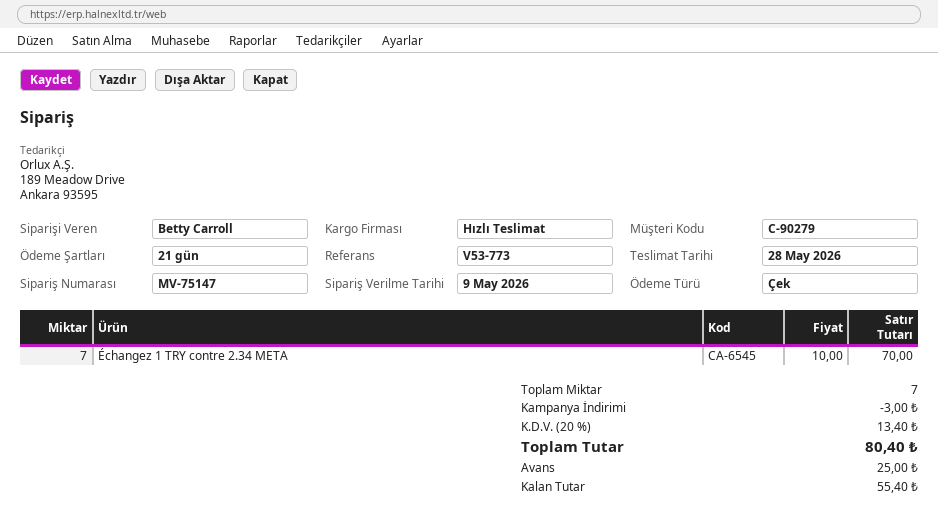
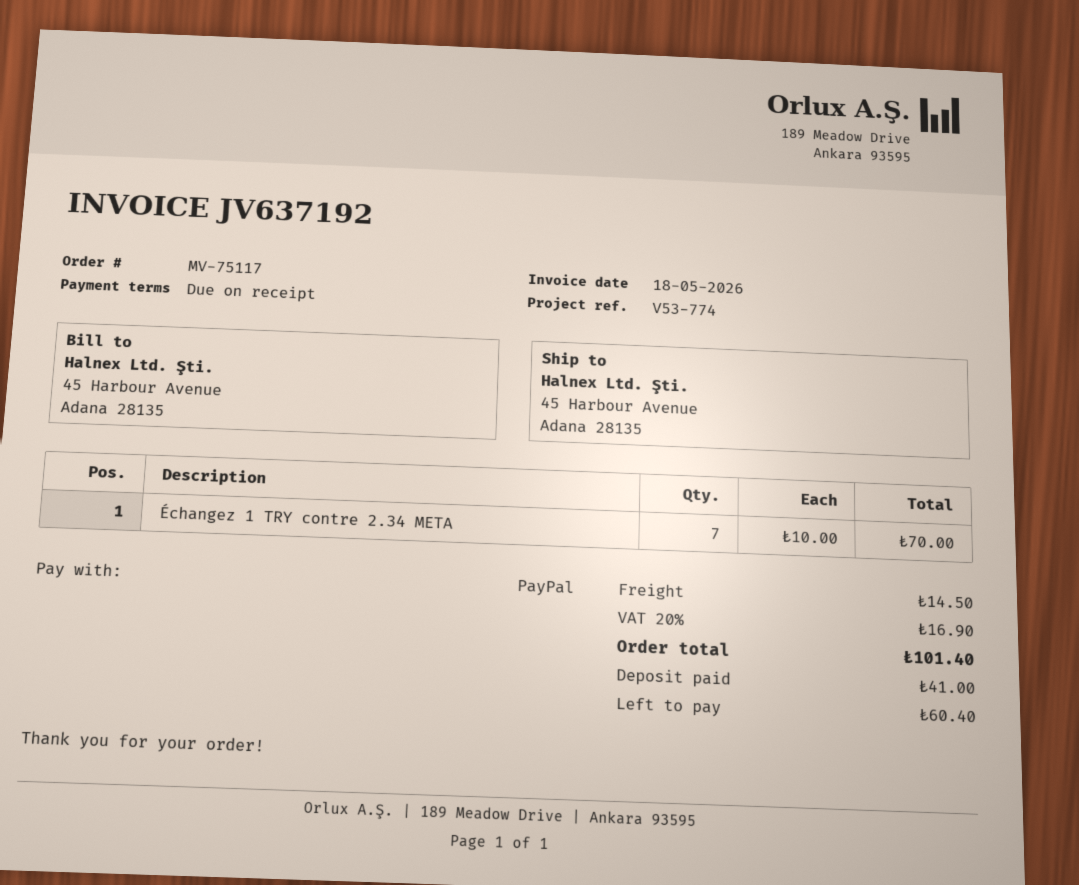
order number: MV-75147 -> MV-75117
payment terms: 21 days -> on receipt
reference: V53-773 -> V53-774
payment method: cheque -> PayPal
discount: 3.00 -> none
shipping: none -> 14.50
tax: 20% = 13.40 -> 20% = 16.90
total: 80.40 -> 101.40
deposit: 25.00 -> 41.00
balance: 55.40 -> 60.40

